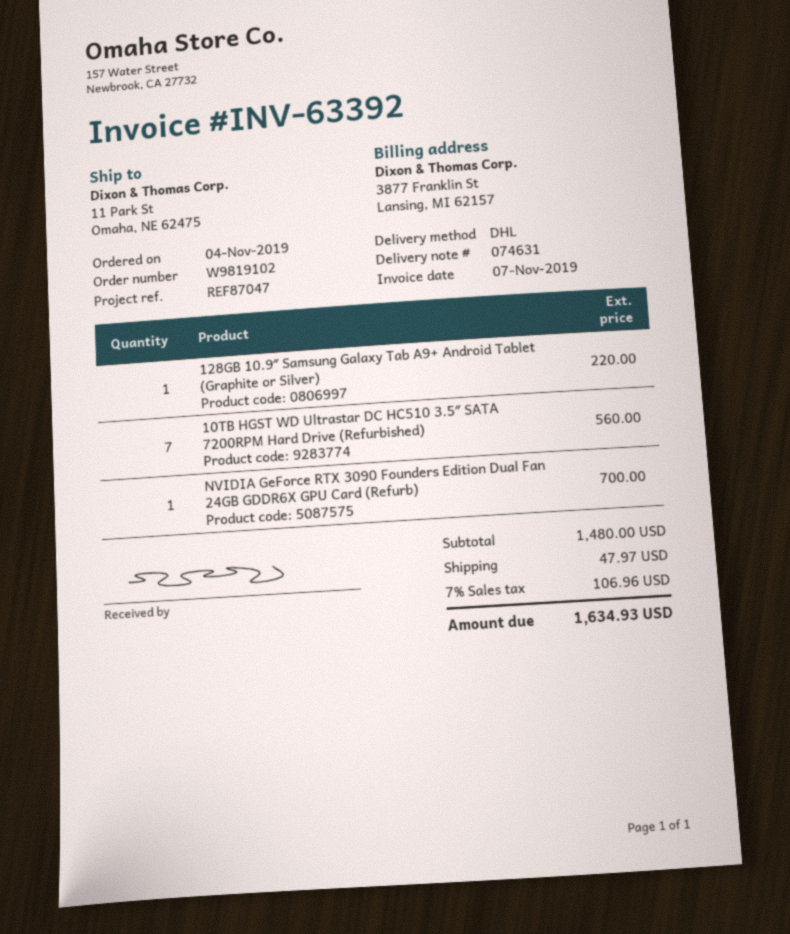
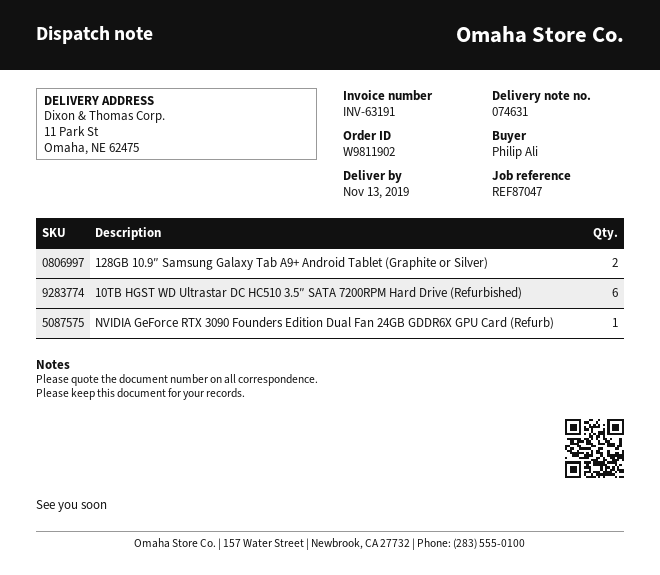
order number: W9819102 -> W9811902
invoice number: INV-63392 -> INV-63191
128GB 10.9″ Samsung Galaxy Tab A9+ Android Tablet (Graphite or Silver): 1 -> 2
10TB HGST WD Ultrastar DC HC510 3.5″ SATA 7200RPM Hard Drive (Refurbished): 7 -> 6

